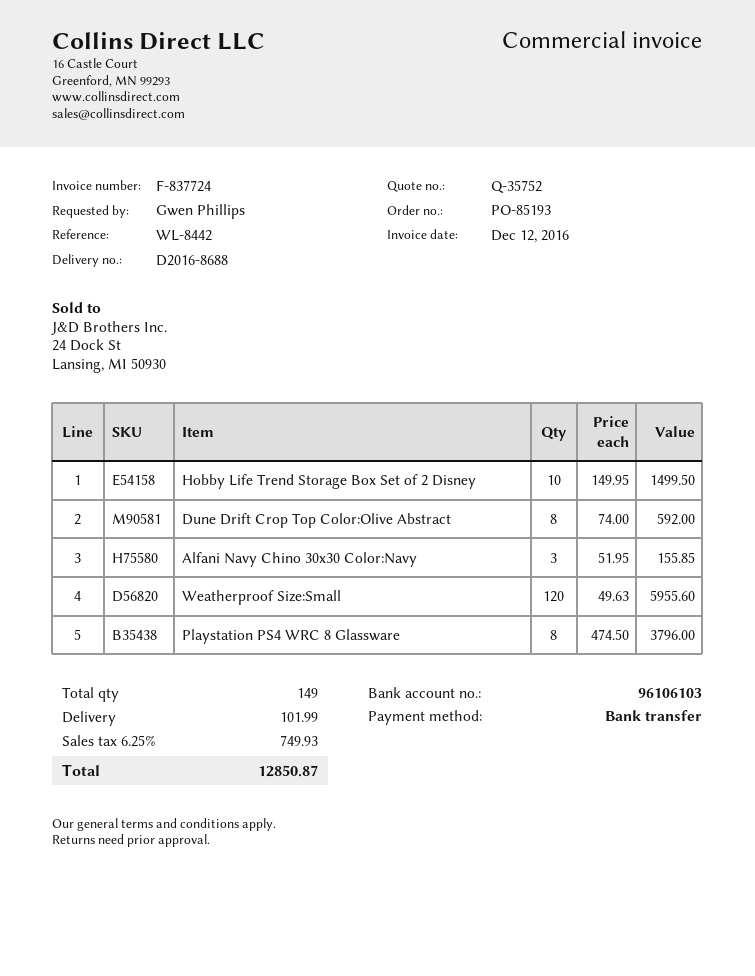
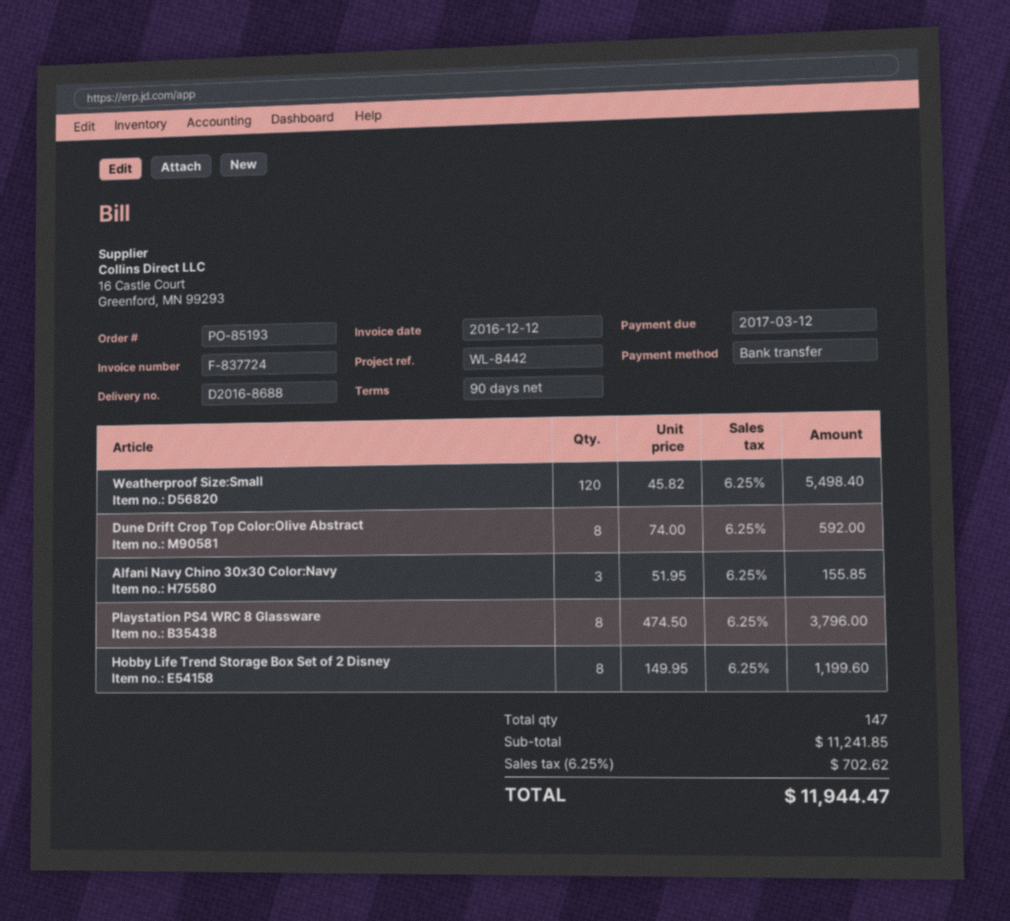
Hobby Life Trend Storage Box Set of 2 Disney: 10 x 149.95 = 1499.50 -> 8 x 149.95 = 1199.60
Weatherproof Size:Small: 120 x 49.63 = 5955.60 -> 120 x 45.82 = 5498.40
total quantity: 149 -> 147
shipping: 101.99 -> none
tax: 6.25% = 749.93 -> 6.25% = 702.62
total: 12850.87 -> 11944.47

